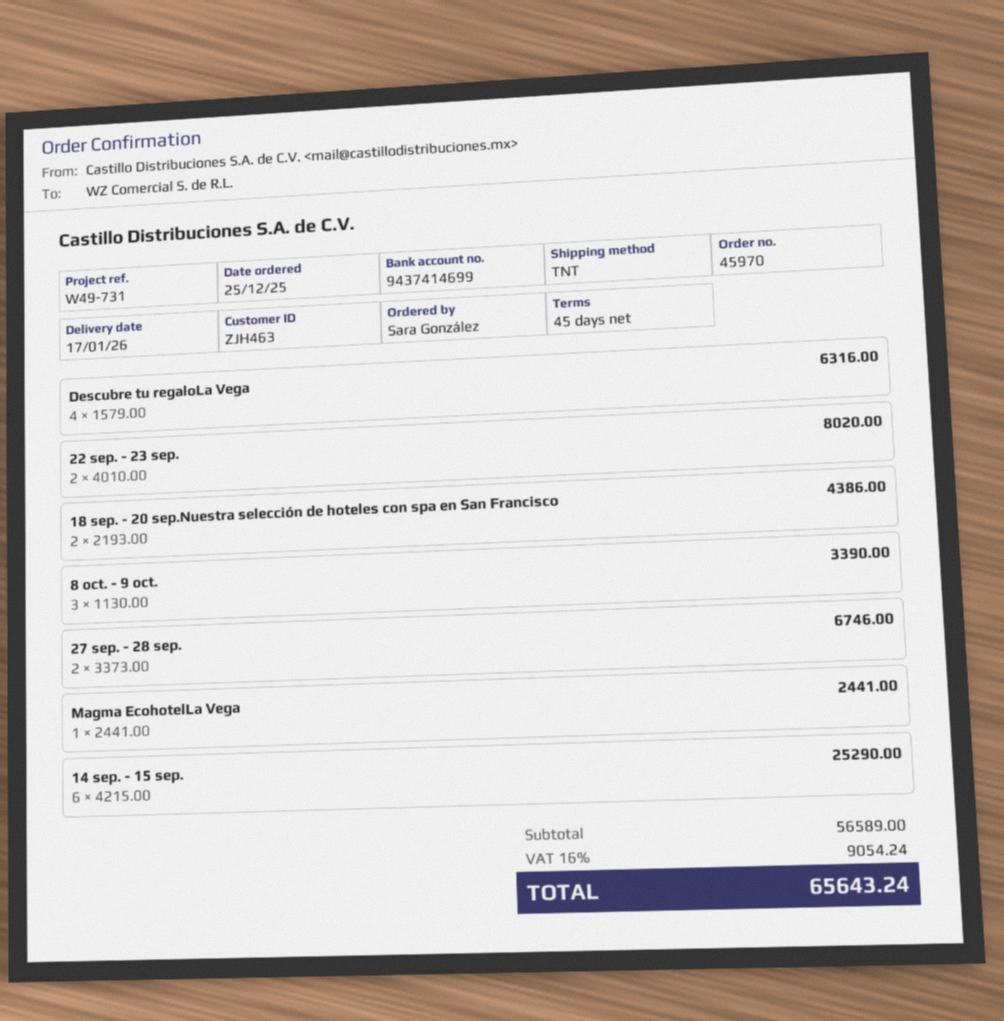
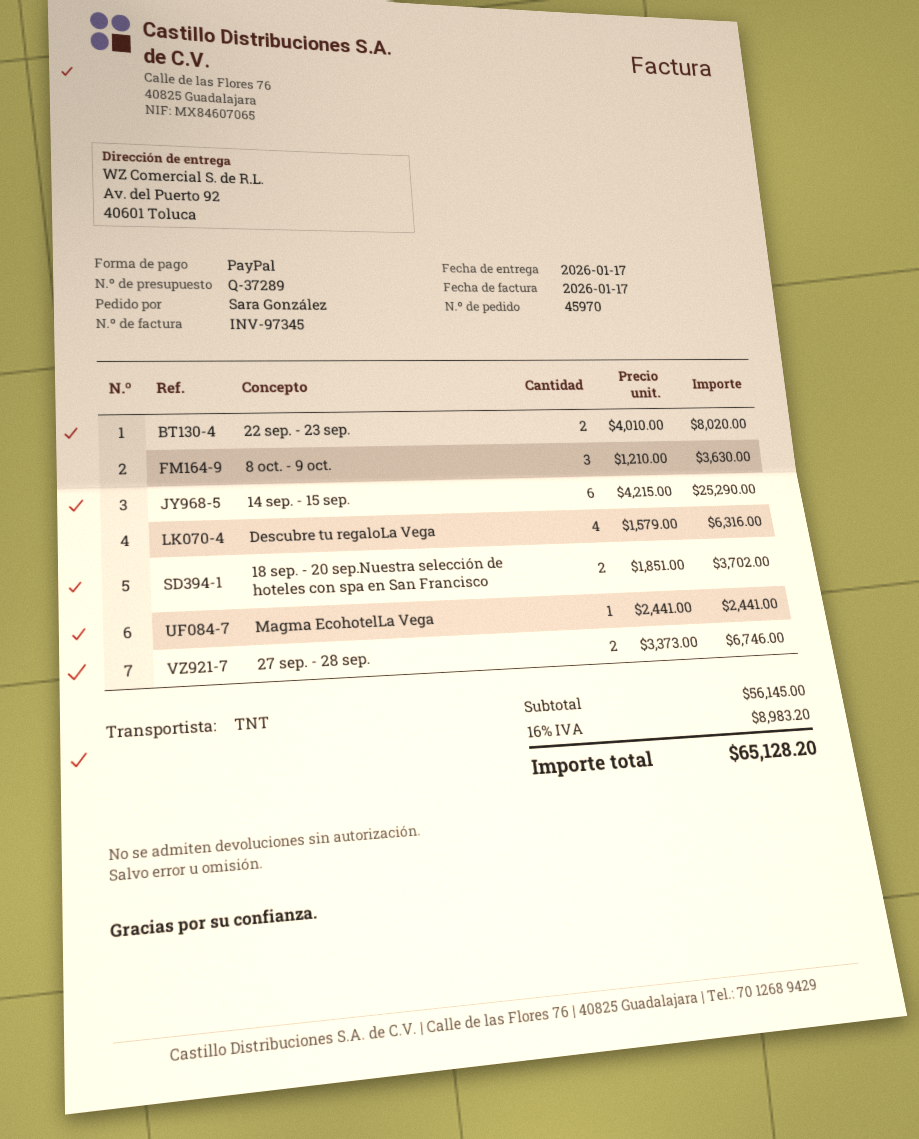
18 sep. - 20 sep.Nuestra selección de hoteles con spa en San Francisco: 2 x 2193.00 = 4386.00 -> 2 x 1851.00 = 3702.00
8 oct. - 9 oct.: 3 x 1130.00 = 3390.00 -> 3 x 1210.00 = 3630.00
subtotal: 56589.00 -> 56145.00
tax: 16% = 9054.24 -> 16% = 8983.20
total: 65643.24 -> 65128.20

